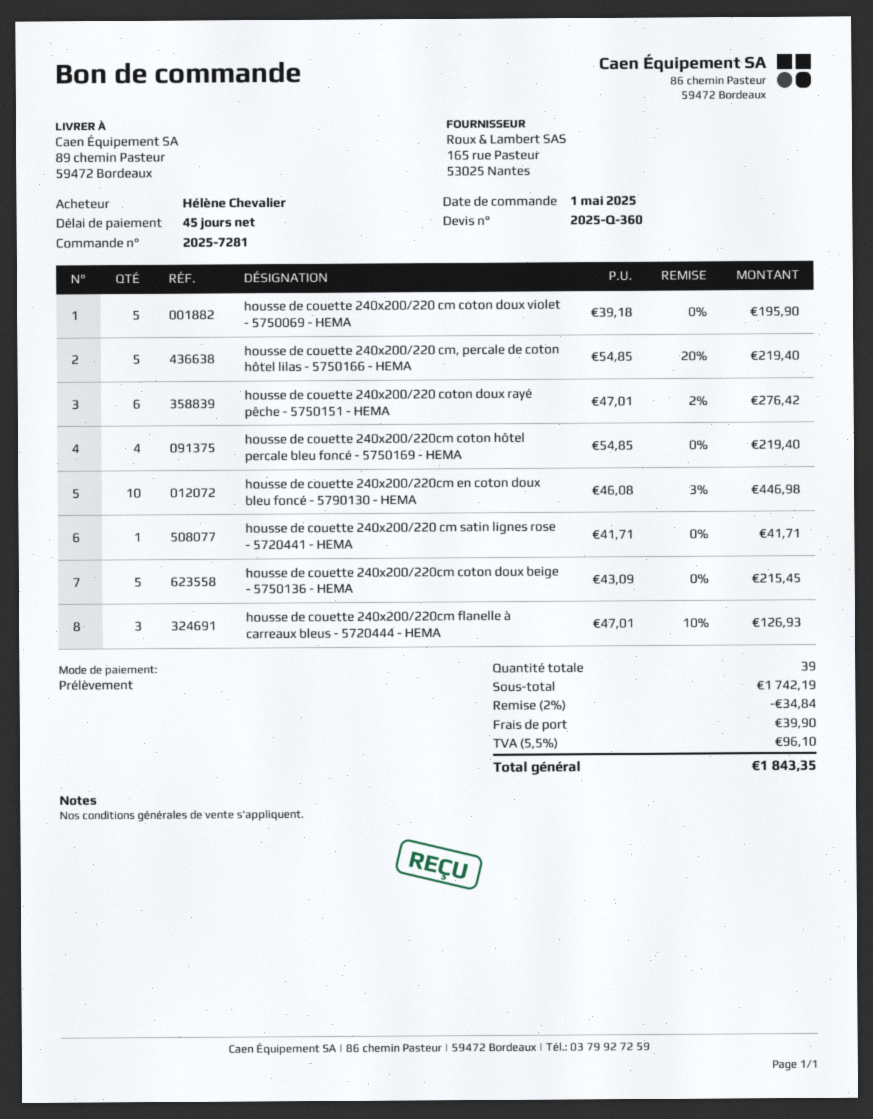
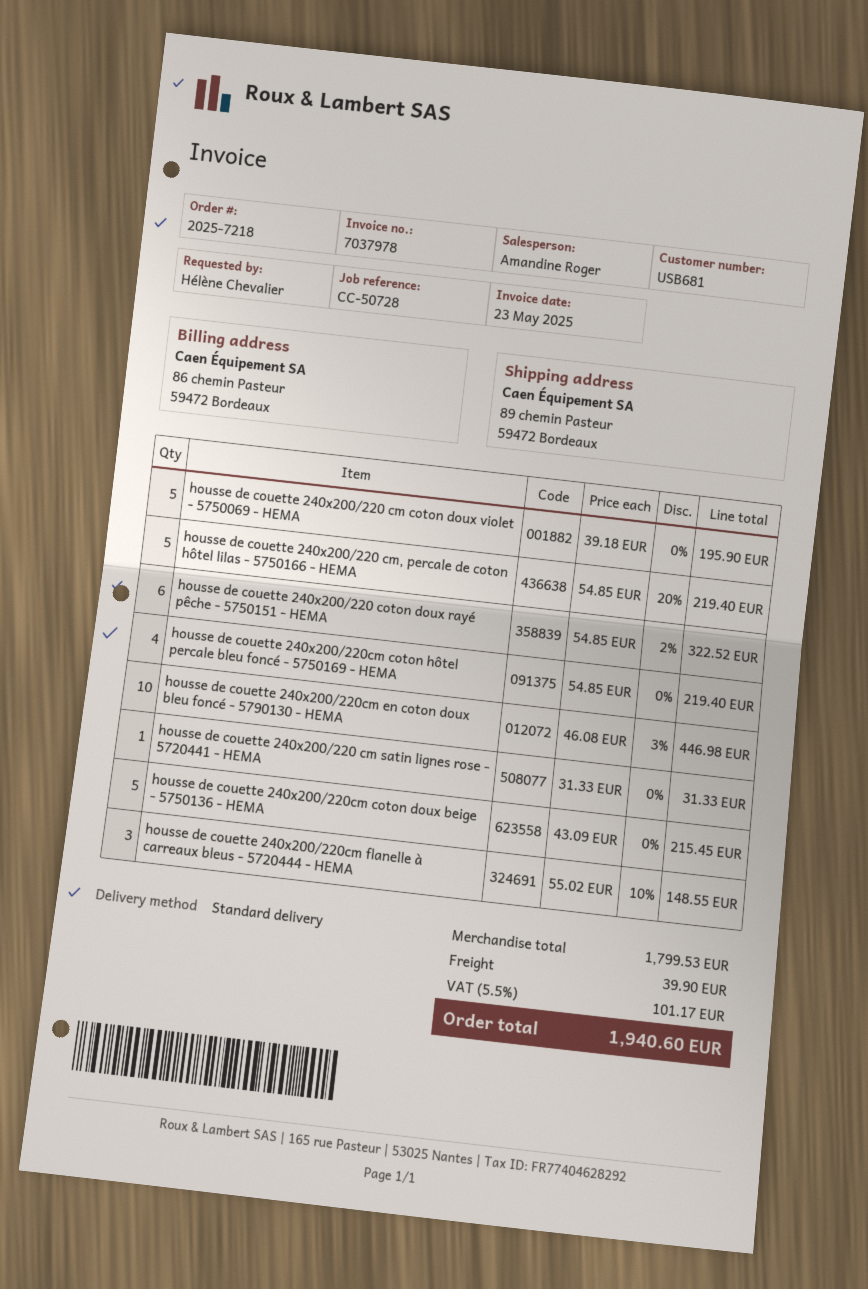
order number: 2025-7281 -> 2025-7218
housse de couette 240x200/220 coton doux rayé pêche - 5750151 - HEMA: 6 x 47.01 - 2% = 276.42 -> 6 x 54.85 - 2% = 322.52
housse de couette 240x200/220 cm satin lignes rose - 5720441 - HEMA: 1 x 41.71 = 41.71 -> 1 x 31.33 = 31.33
housse de couette 240x200/220cm flanelle à carreaux bleus - 5720444 - HEMA: 3 x 47.01 - 10% = 126.93 -> 3 x 55.02 - 10% = 148.55
subtotal: 1742.19 -> 1799.53
discount: 2% = 34.84 -> none
tax: 5.5% = 96.10 -> 5.5% = 101.17
total: 1843.35 -> 1940.60

